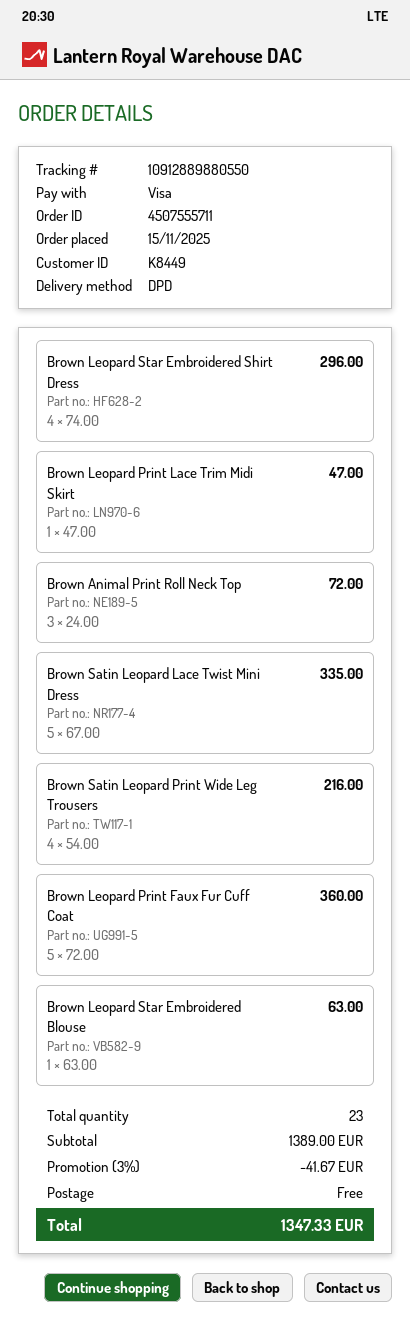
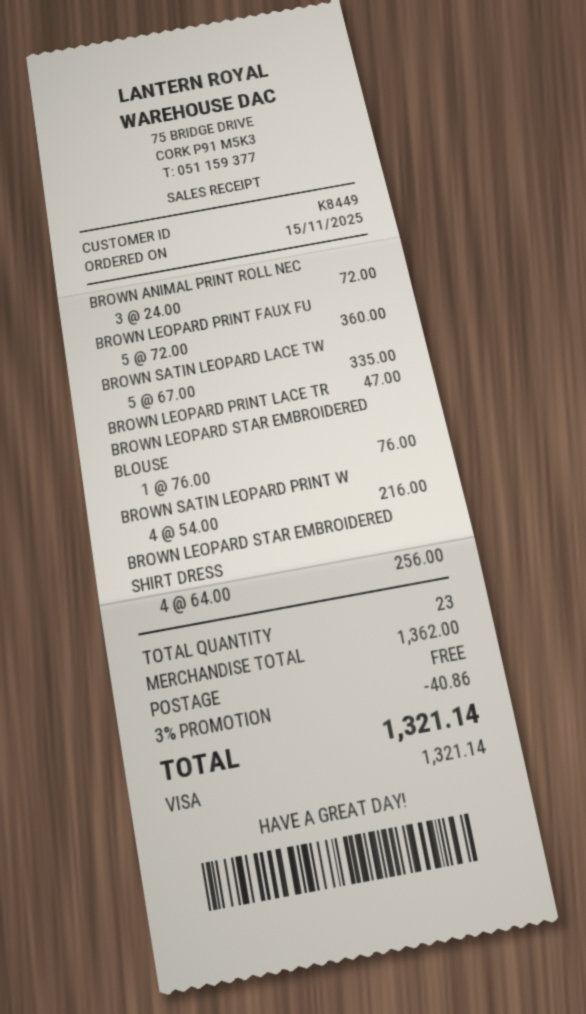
Brown Leopard Star Embroidered Shirt Dress: 4 x 74.00 = 296.00 -> 4 x 64.00 = 256.00
Brown Leopard Star Embroidered Blouse: 1 x 63.00 = 63.00 -> 1 x 76.00 = 76.00
subtotal: 1389.00 -> 1362.00
discount: 3% = 41.67 -> 3% = 40.86
total: 1347.33 -> 1321.14

